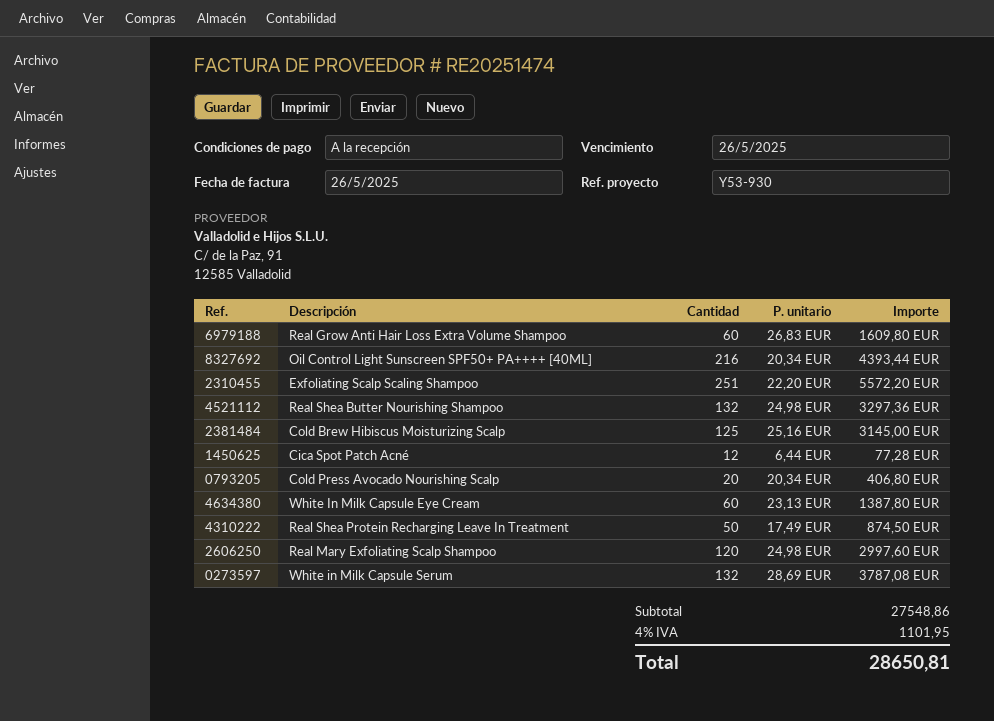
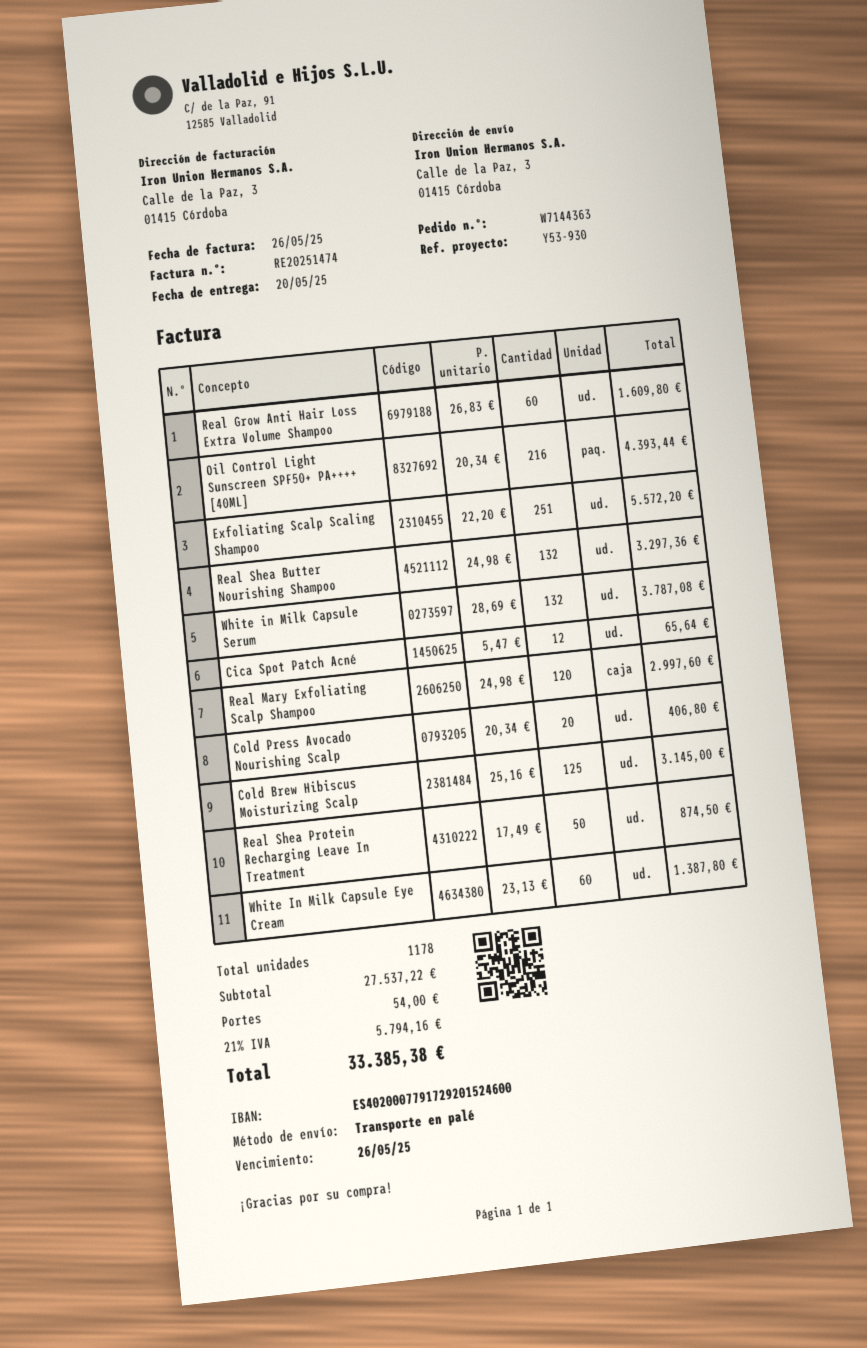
Cica Spot Patch Acné: 12 x 6.44 = 77.28 -> 12 x 5.47 = 65.64
subtotal: 27548.86 -> 27537.22
shipping: none -> 54.00
tax: 4% = 1101.95 -> 21% = 5794.16
total: 28650.81 -> 33385.38

